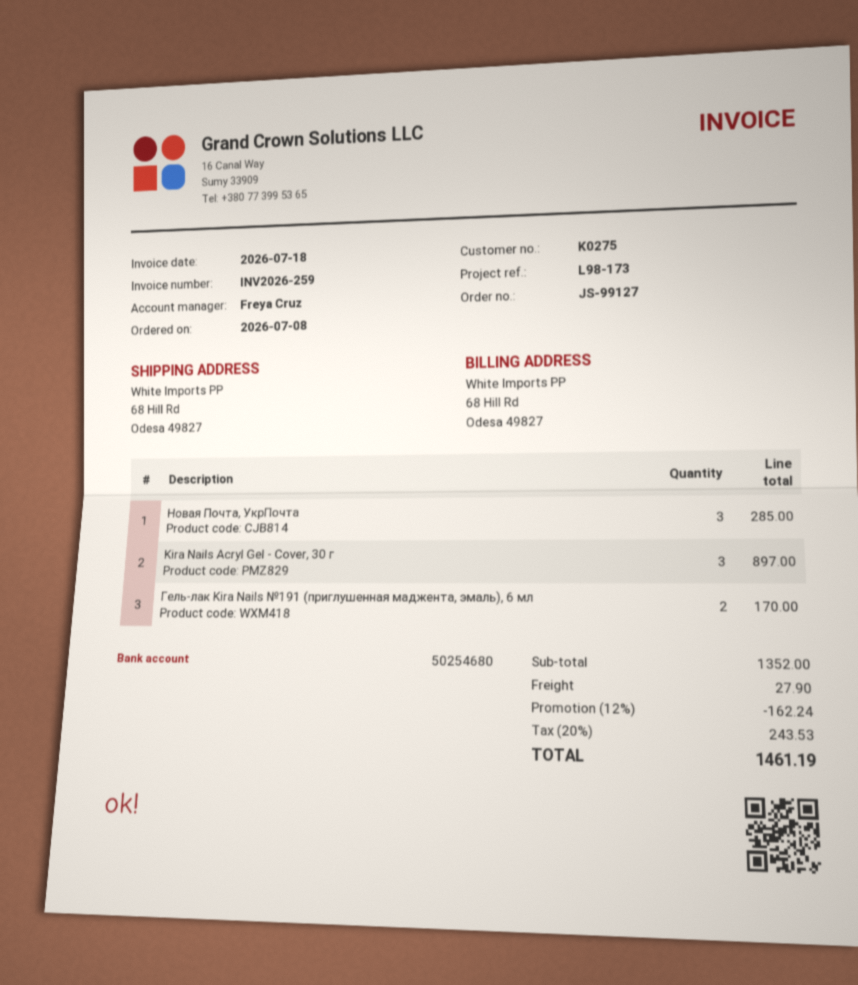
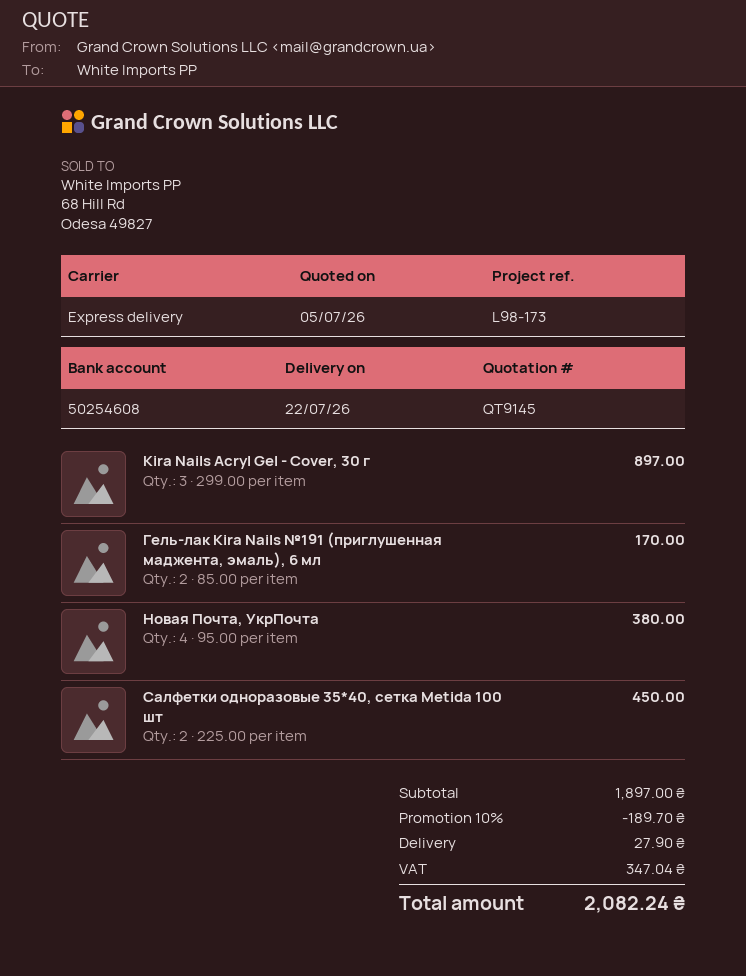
bank account: 50254680 -> 50254608
Новая Почта, УкрПочта: 3 for 285.00 -> 4 for 380.00
Салфетки одноразовые 35*40, сетка Metida 100 шт: none -> 2 for 450.00
subtotal: 1352.00 -> 1897.00
discount: 12% = 162.24 -> 10% = 189.70
tax: 243.53 -> 347.04
total: 1461.19 -> 2082.24

